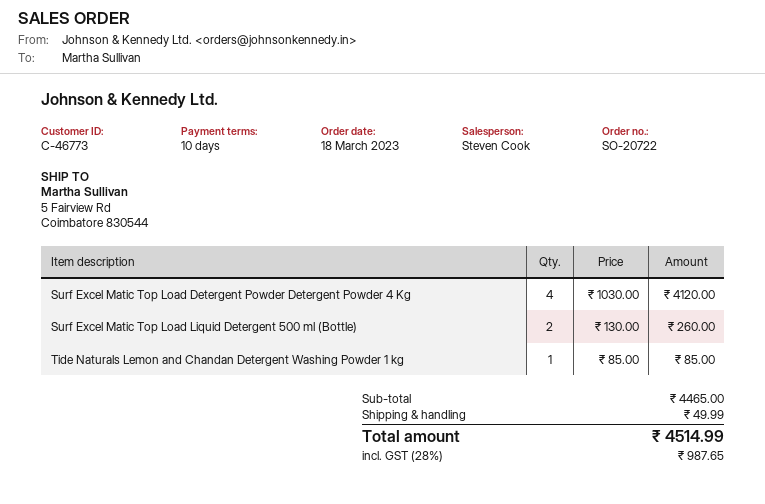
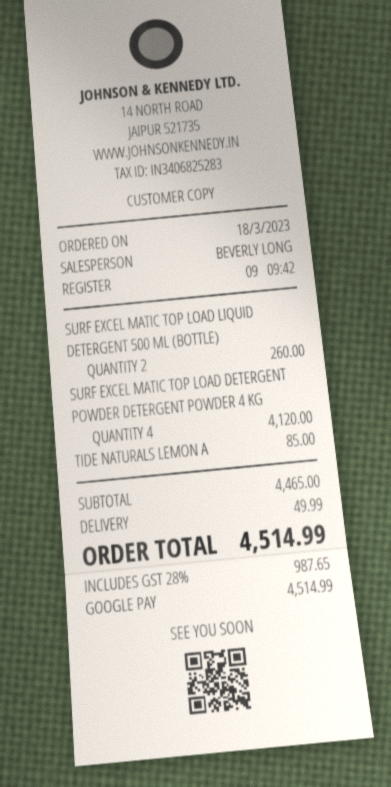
sales rep: Steven Cook -> BEVERLY LONG

